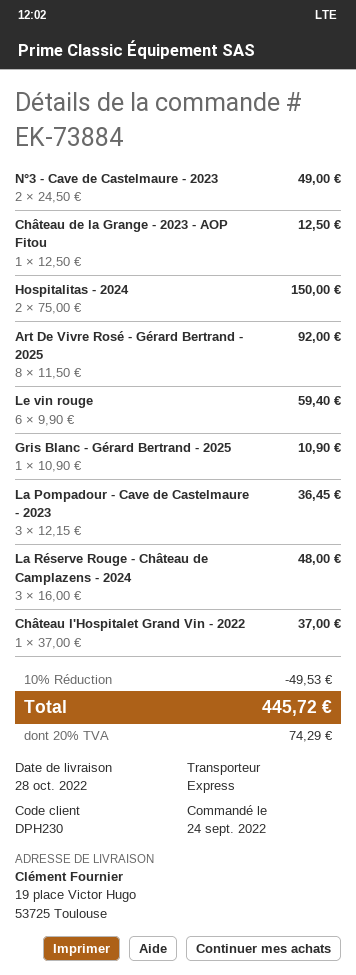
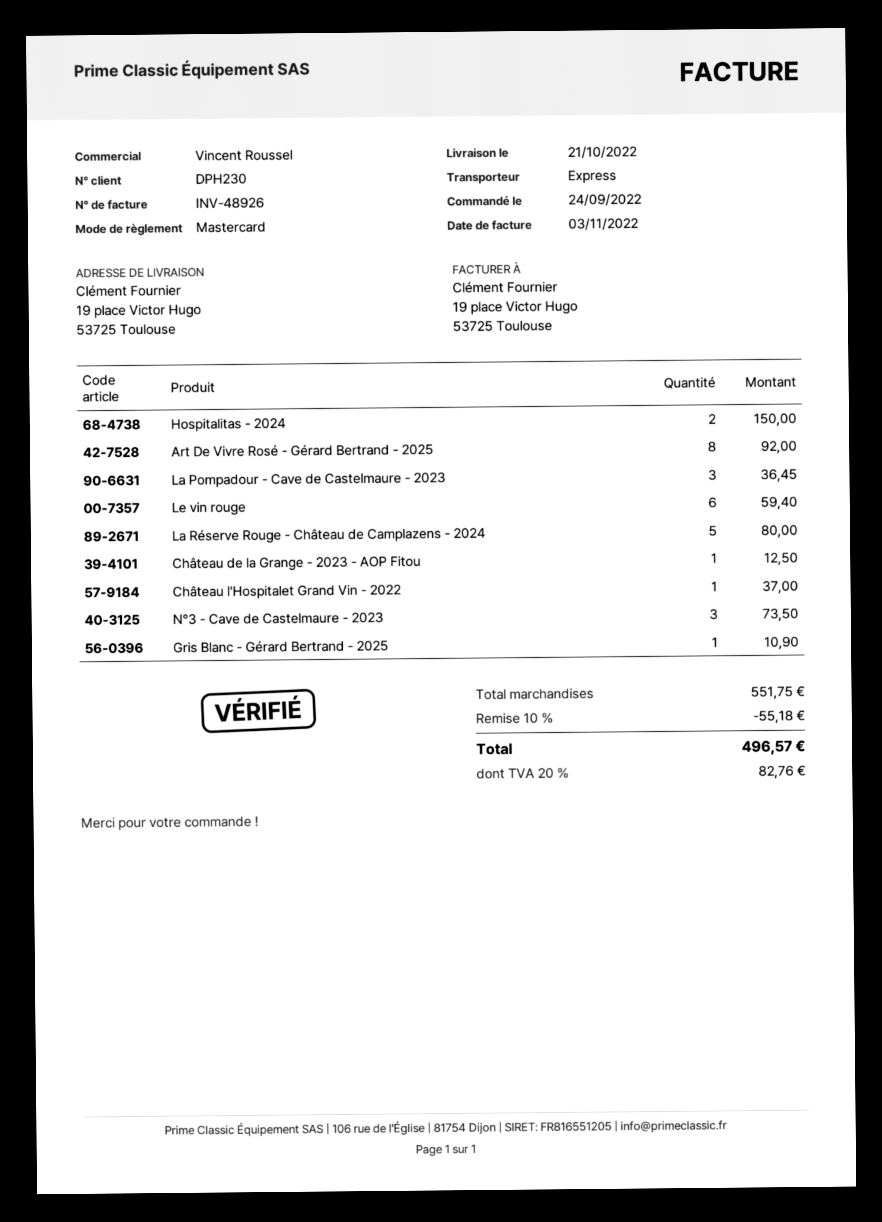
delivery date: 2022-10-28 -> 2022-10-21
N°3 - Cave de Castelmaure - 2023: 2 for 49.00 -> 3 for 73.50
La Réserve Rouge - Château de Camplazens - 2024: 3 for 48.00 -> 5 for 80.00
discount: 10% = 49.53 -> 10% = 55.18
tax: 20% = 74.29 -> 20% = 82.76
total: 445.72 -> 496.57

